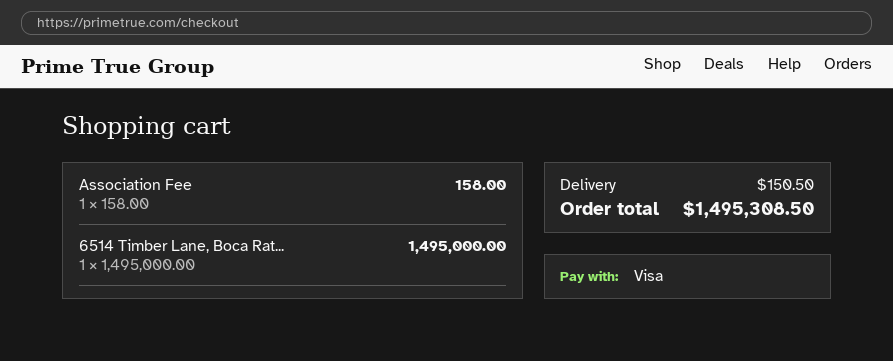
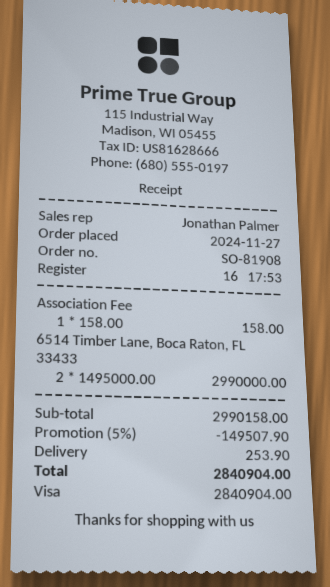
6514 Timber Lane, Boca Rat...: 1 x 1495000.00 = 1495000.00 -> 2 x 1495000.00 = 2990000.00
discount: none -> 5% = 149507.90
shipping: 150.50 -> 253.90
total: 1495308.50 -> 2840904.00

